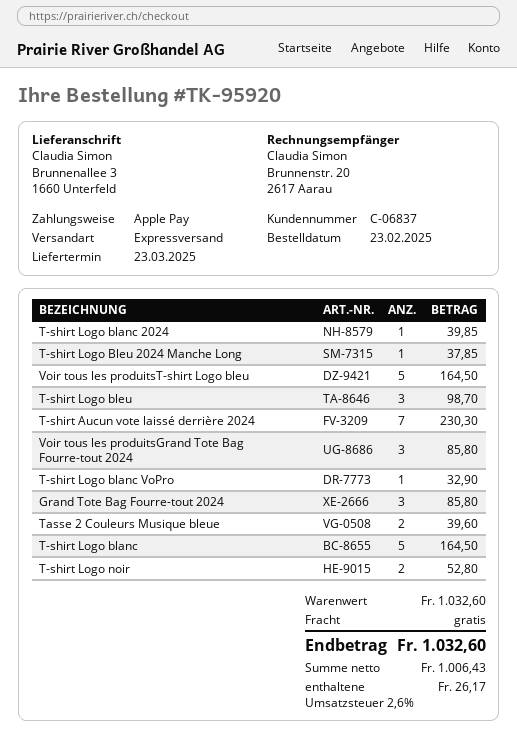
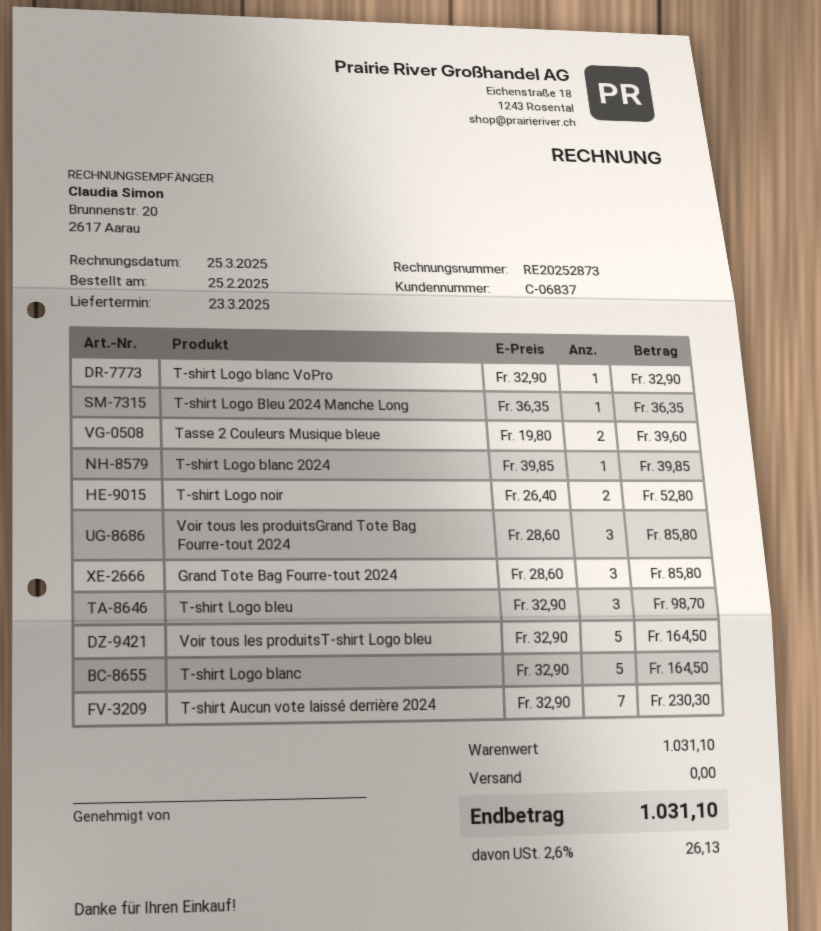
order date: 2025-02-23 -> 2025-02-25
T-shirt Logo Bleu 2024 Manche Long: 1 for 37.85 -> 1 for 36.35
subtotal: 1032.60 -> 1031.10
tax: 2.6% = 26.17 -> 2.6% = 26.13
total: 1032.60 -> 1031.10

